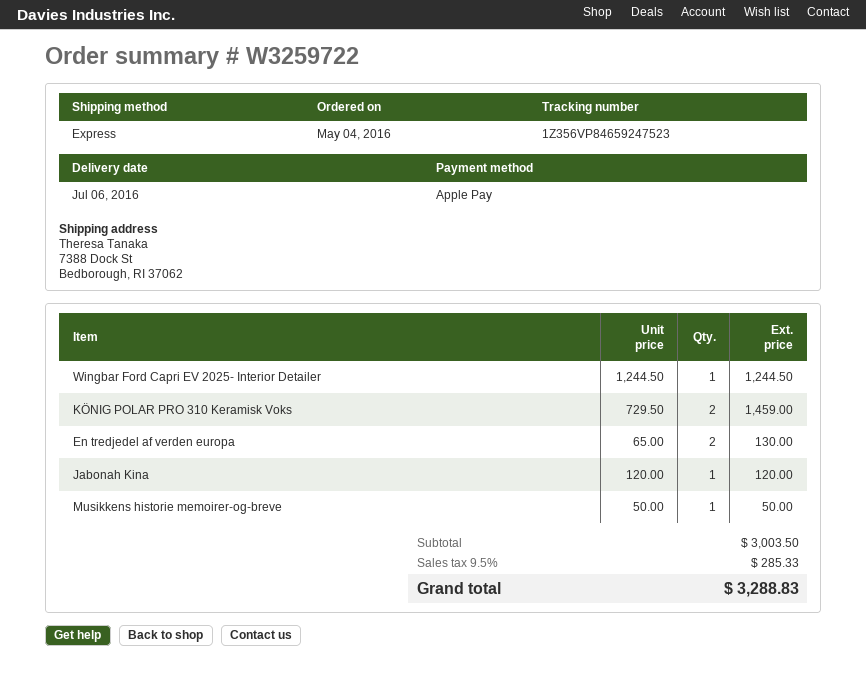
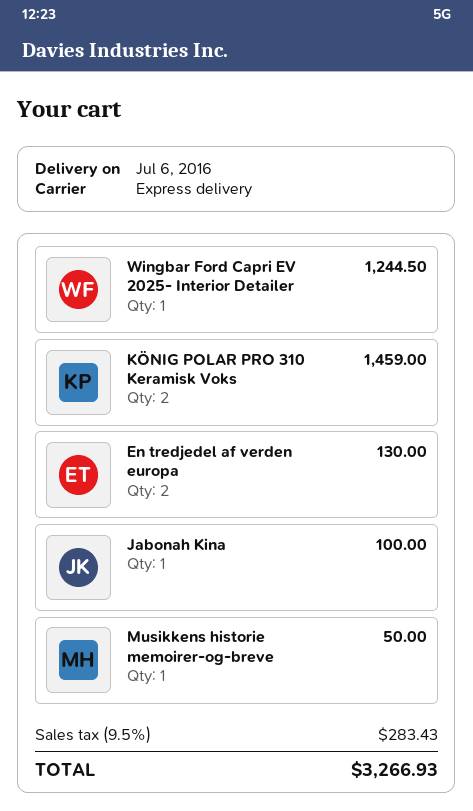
Jabonah Kina: 1 for 120.00 -> 1 for 100.00
tax: 9.5% = 285.33 -> 9.5% = 283.43
total: 3288.83 -> 3266.93

